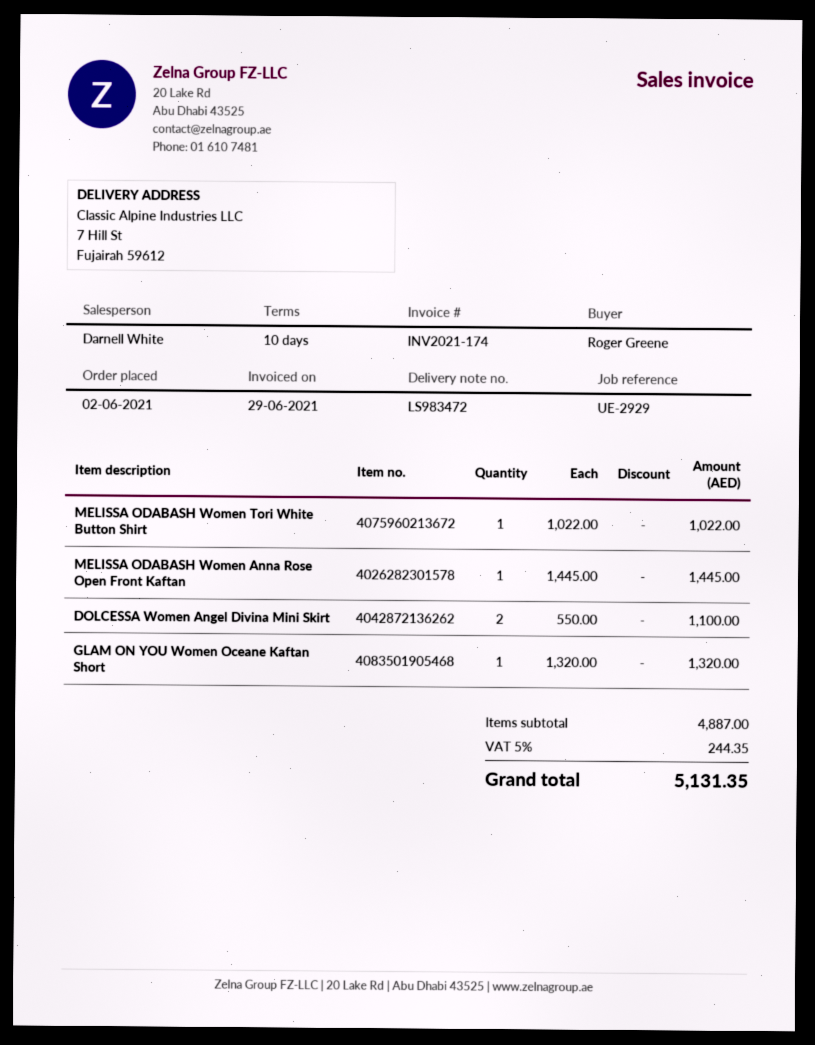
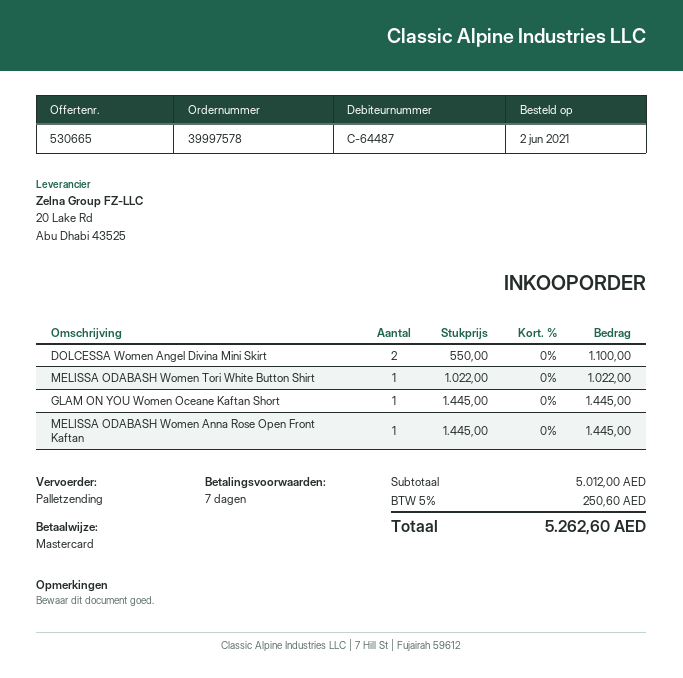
payment terms: 10 days -> 7 days
GLAM ON YOU Women Oceane Kaftan Short: 1 x 1320.00 = 1320.00 -> 1 x 1445.00 = 1445.00
subtotal: 4887.00 -> 5012.00
tax: 5% = 244.35 -> 5% = 250.60
total: 5131.35 -> 5262.60

